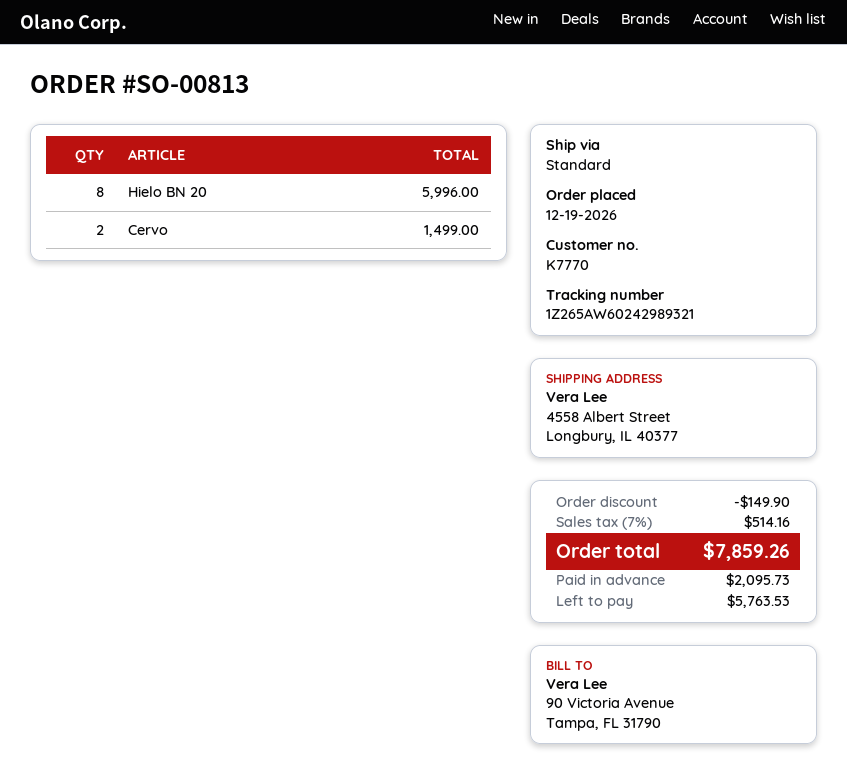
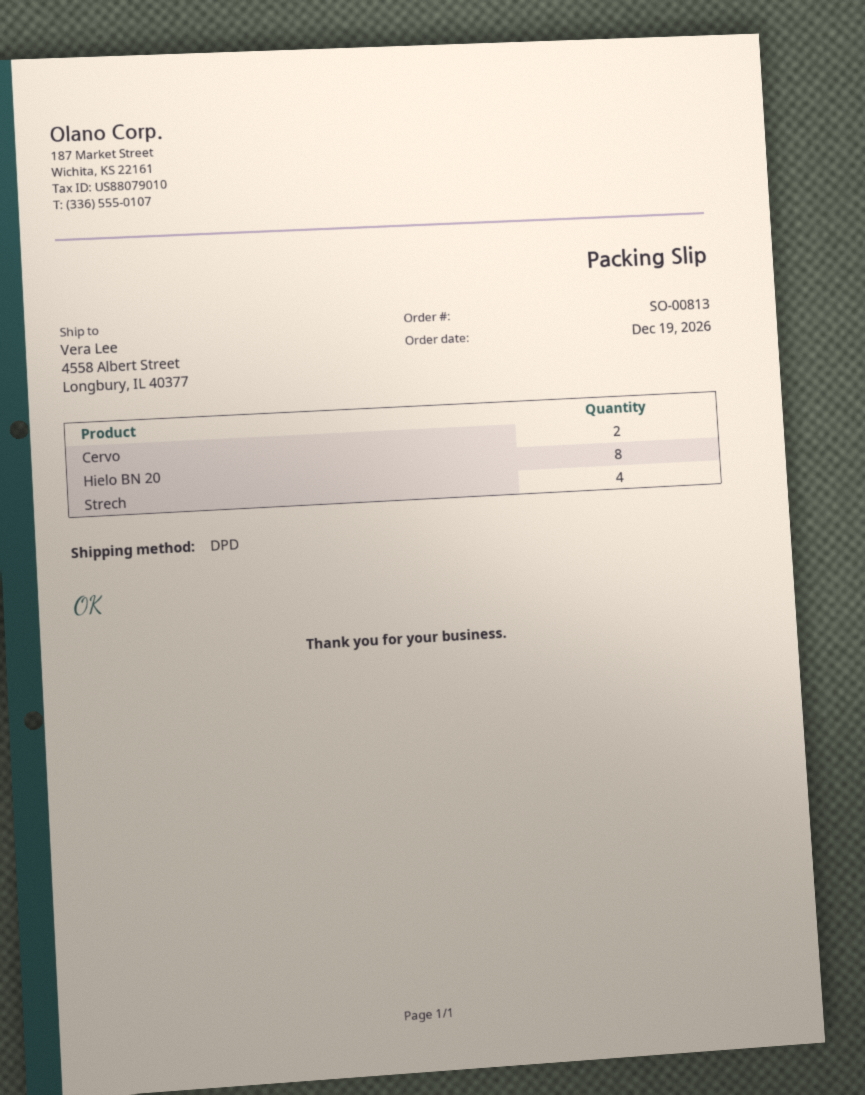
shipping method: standard -> DPD
Strech: none -> 4

